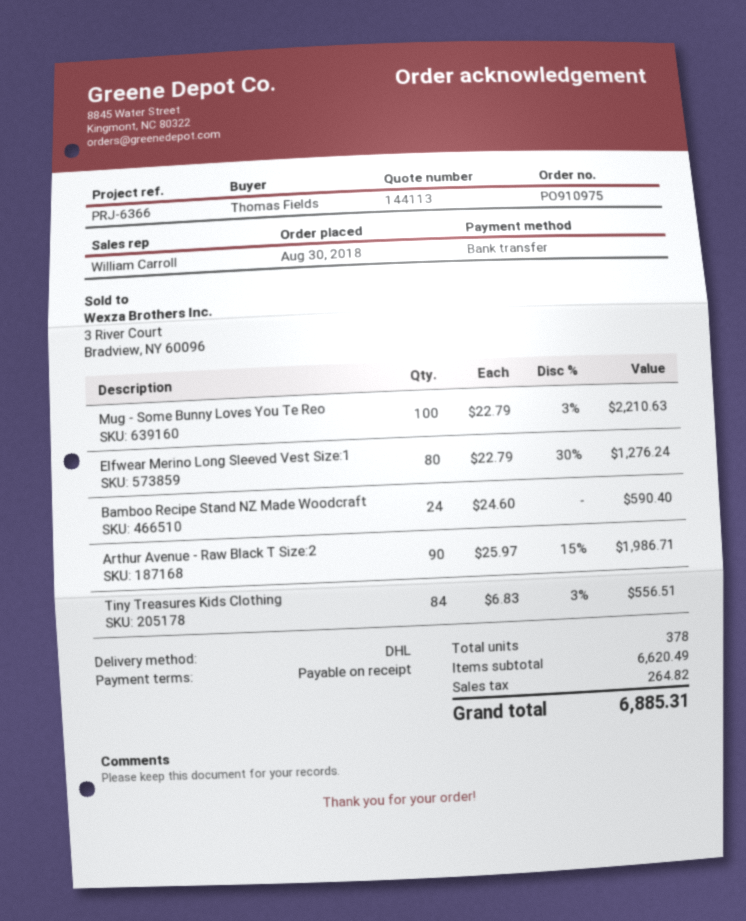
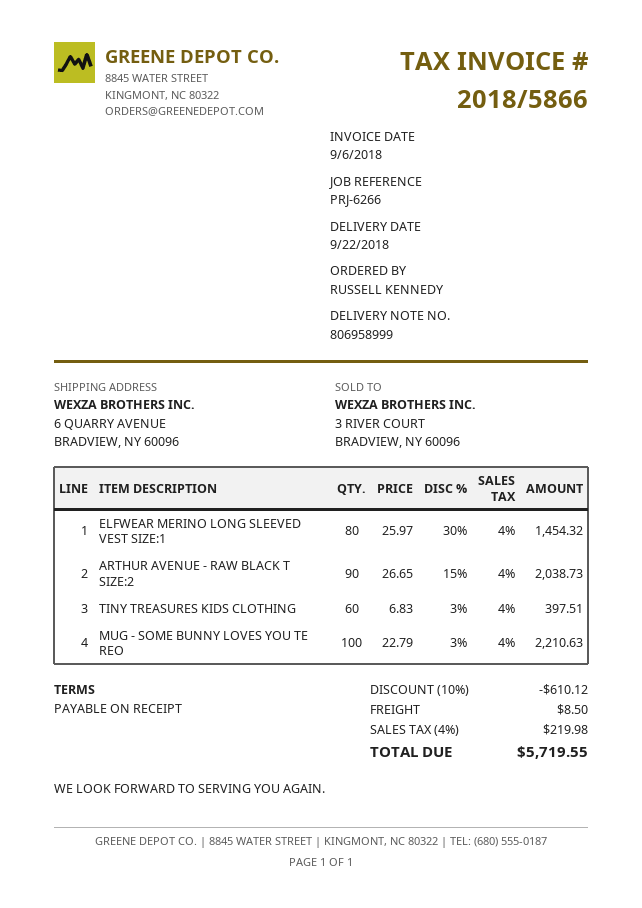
reference: PRJ-6366 -> PRJ-6266
ordered by: Thomas Fields -> RUSSELL KENNEDY
Elfwear Merino Long Sleeved Vest Size:1: 80 x 22.79 - 30% = 1276.24 -> 80 x 25.97 - 30% = 1454.32
Bamboo Recipe Stand NZ Made Woodcraft: 24 x 24.60 = 590.40 -> none
Arthur Avenue - Raw Black T Size:2: 90 x 25.97 - 15% = 1986.71 -> 90 x 26.65 - 15% = 2038.73
Tiny Treasures Kids Clothing: 84 x 6.83 - 3% = 556.51 -> 60 x 6.83 - 3% = 397.51
discount: none -> 10% = 610.12
shipping: none -> 8.50
tax: 264.82 -> 219.98
total: 6885.31 -> 5719.55

